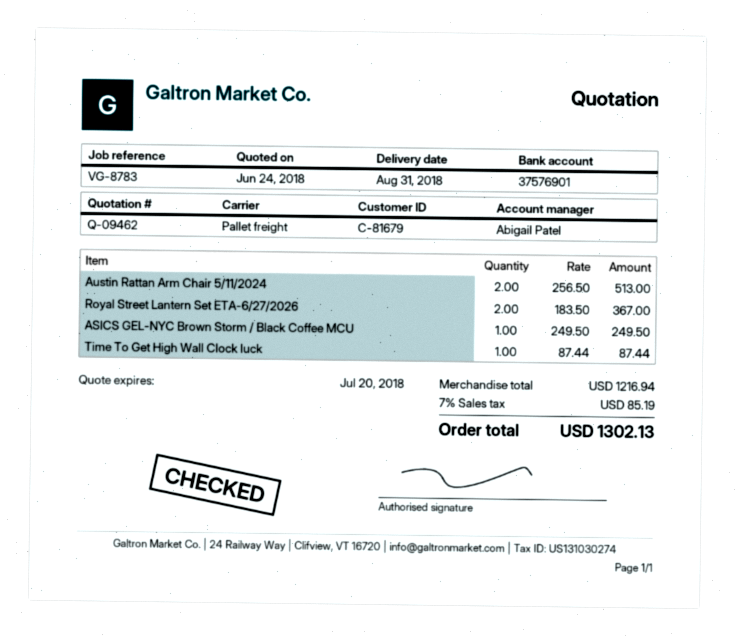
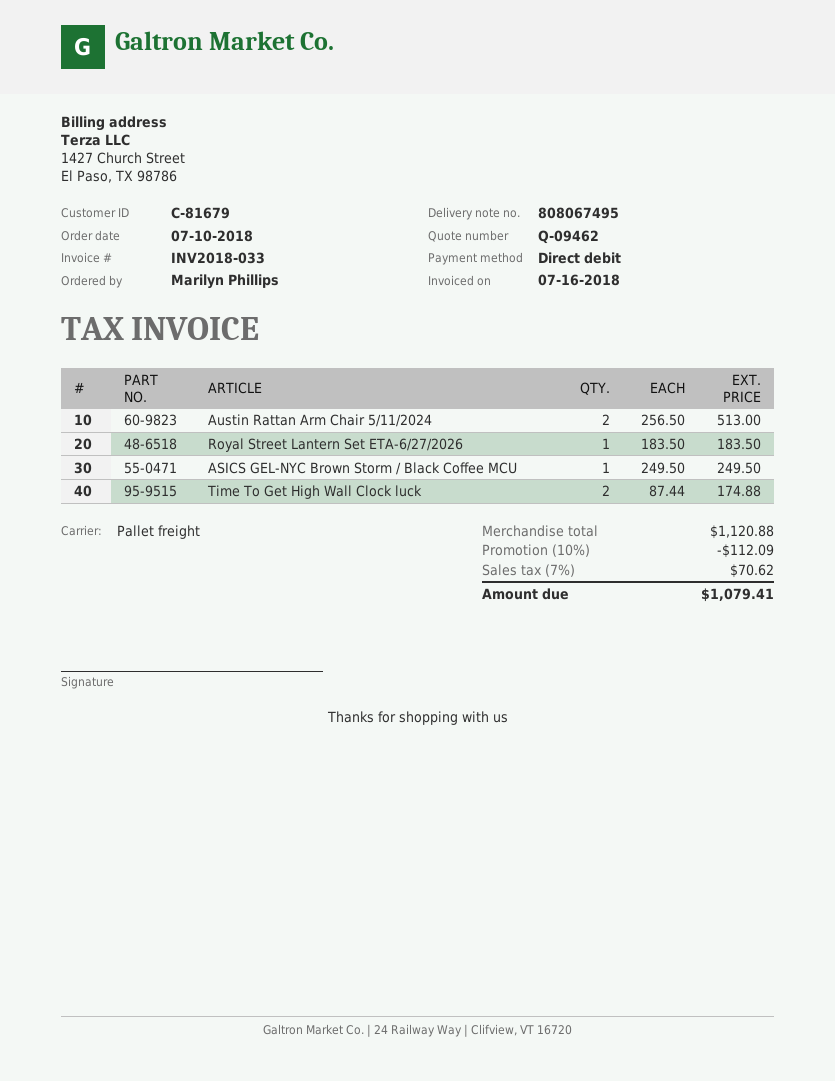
Royal Street Lantern Set ETA-6/27/2026: 2 x 183.50 = 367.00 -> 1 x 183.50 = 183.50
Time To Get High Wall Clock luck: 1 x 87.44 = 87.44 -> 2 x 87.44 = 174.88
subtotal: 1216.94 -> 1120.88
discount: none -> 10% = 112.09
tax: 7% = 85.19 -> 7% = 70.62
total: 1302.13 -> 1079.41

